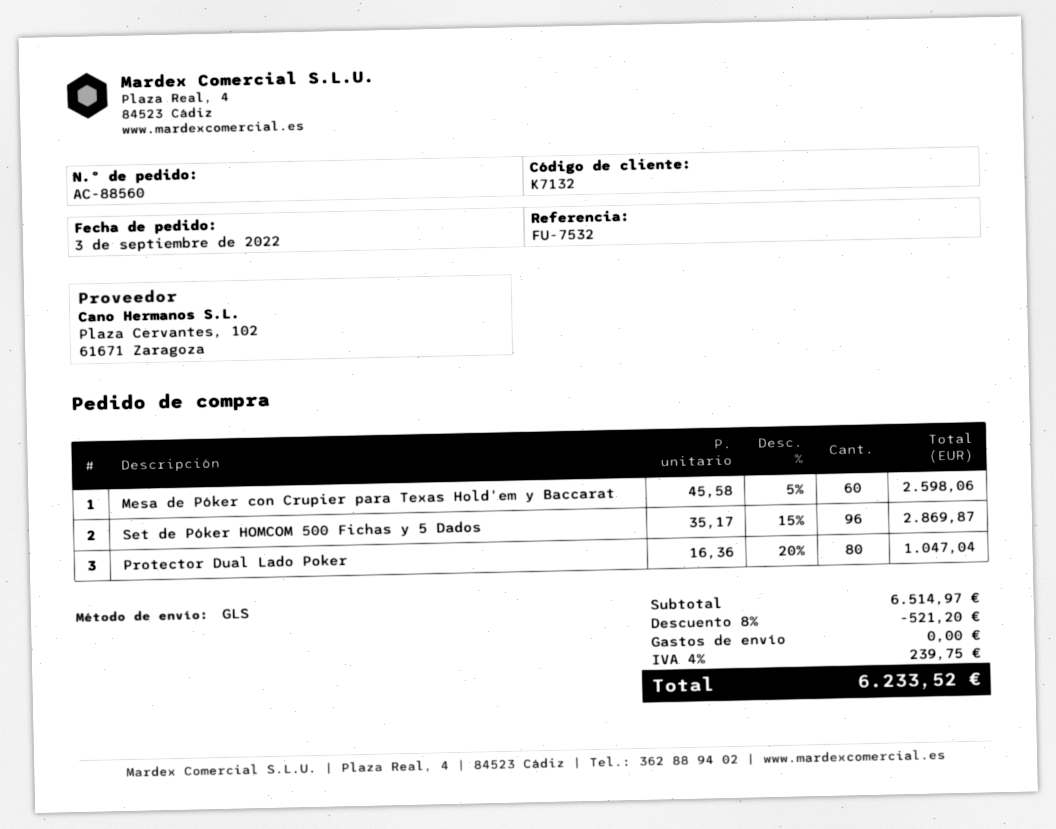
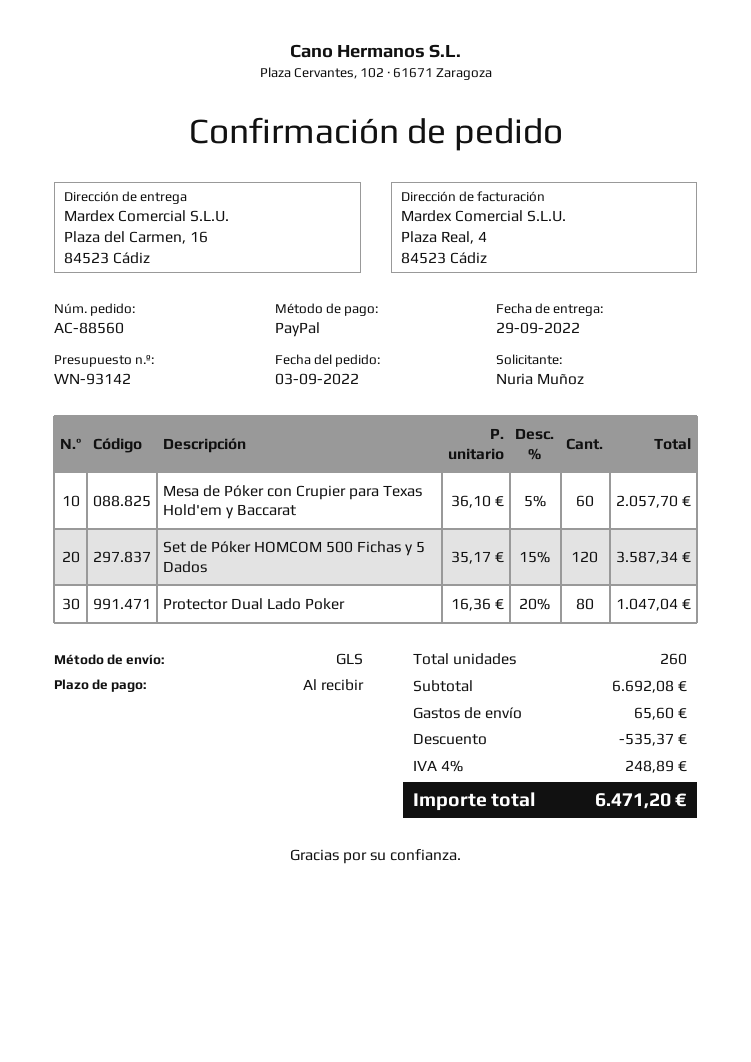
Mesa de Póker con Crupier para Texas Hold'em y Baccarat: 60 x 45.58 - 5% = 2598.06 -> 60 x 36.10 - 5% = 2057.70
Set de Póker HOMCOM 500 Fichas y 5 Dados: 96 x 35.17 - 15% = 2869.87 -> 120 x 35.17 - 15% = 3587.34
subtotal: 6514.97 -> 6692.08
discount: 521.20 -> 535.37
shipping: 0.00 -> 65.60
tax: 4% = 239.75 -> 4% = 248.89
total: 6233.52 -> 6471.20

